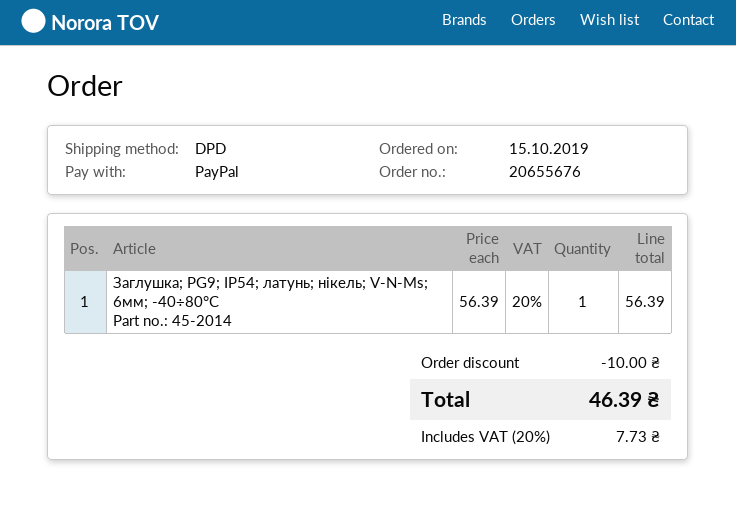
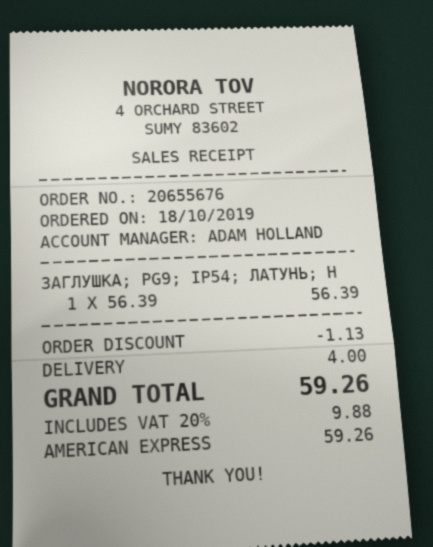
order date: 2019-10-15 -> 2019-10-18
payment method: PayPal -> American Express
discount: 10.00 -> 1.13
shipping: none -> 4.00
tax: 20% = 7.73 -> 20% = 9.88
total: 46.39 -> 59.26

